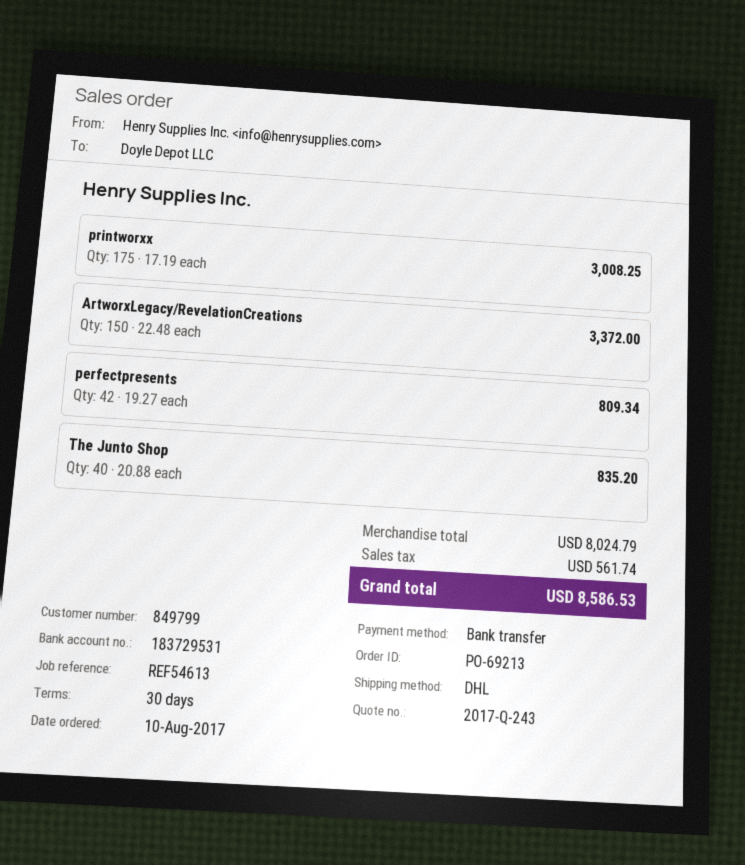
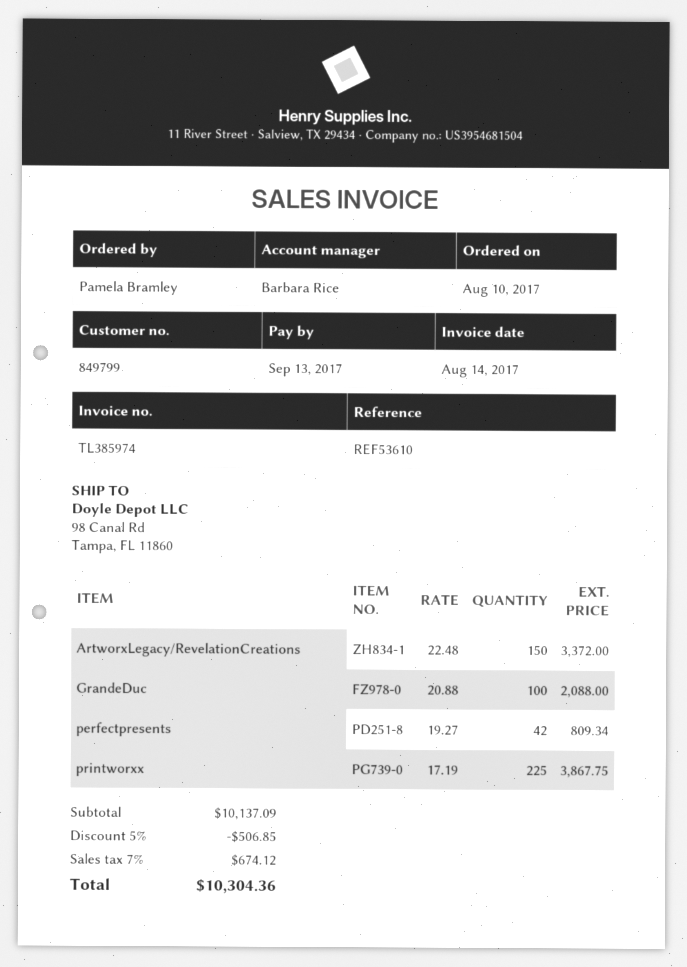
reference: REF54613 -> REF53610
printworxx: 175 x 17.19 = 3008.25 -> 225 x 17.19 = 3867.75
The Junto Shop: 40 x 20.88 = 835.20 -> none
GrandeDuc: none -> 100 x 20.88 = 2088.00
subtotal: 8024.79 -> 10137.09
discount: none -> 5% = 506.85
tax: 561.74 -> 674.12
total: 8586.53 -> 10304.36

